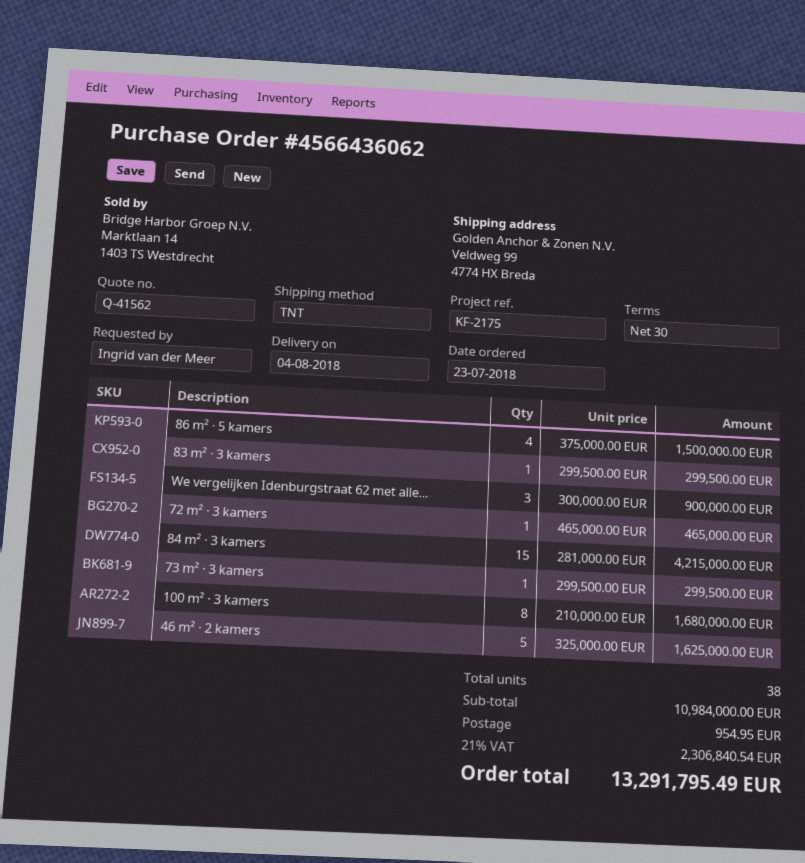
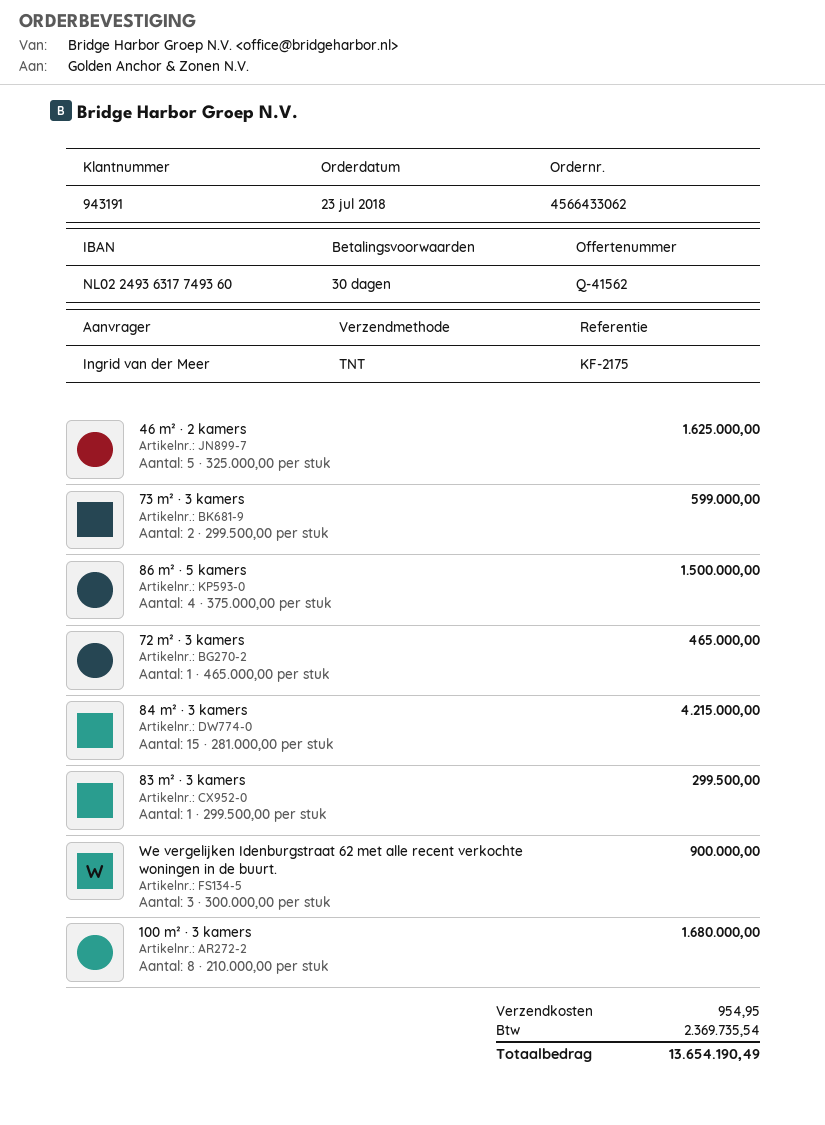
order number: 4566436062 -> 4566433062
73 m² · 3 kamers: 1 x 299500.00 = 299500.00 -> 2 x 299500.00 = 599000.00
tax: 2306840.54 -> 2369735.54
total: 13291795.49 -> 13654190.49

